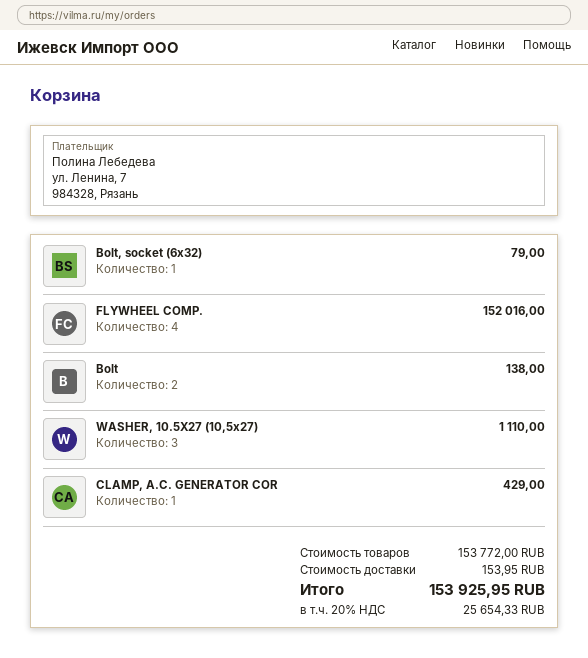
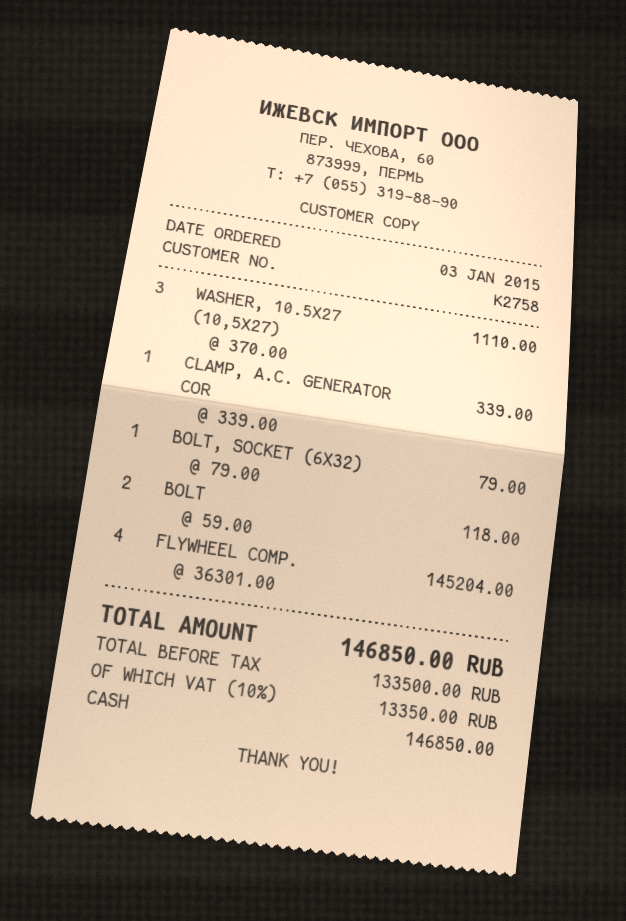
FLYWHEEL COMP.: 4 for 152016.00 -> 4 for 145204.00
Bolt: 2 for 138.00 -> 2 for 118.00
CLAMP, A.C. GENERATOR COR: 1 for 429.00 -> 1 for 339.00
shipping: 153.95 -> none
tax: 20% = 25654.33 -> 10% = 13350.00
total: 153925.95 -> 146850.00

